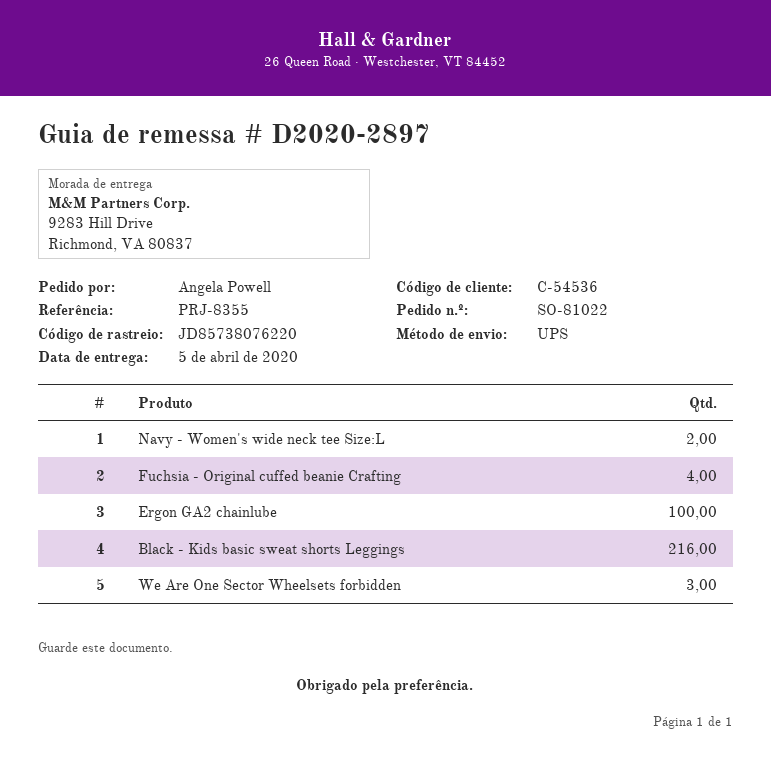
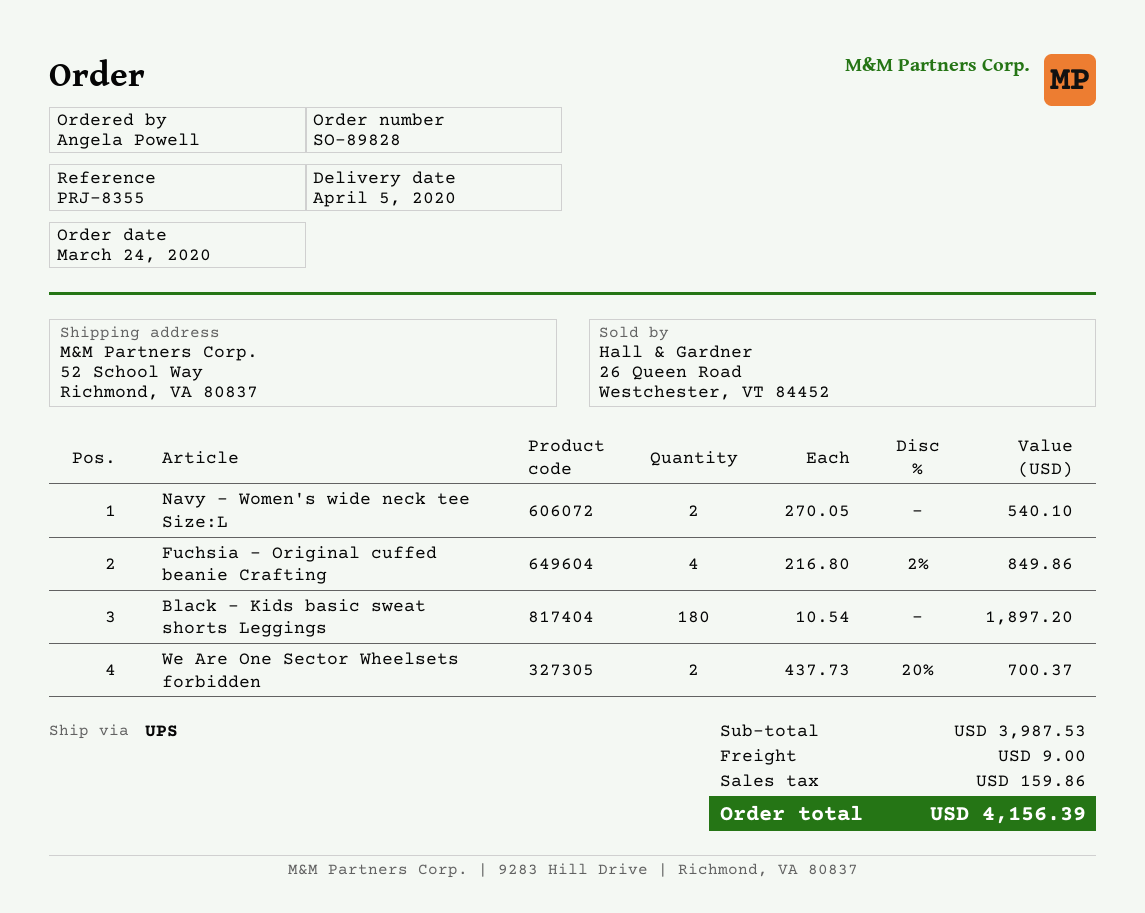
order number: SO-81022 -> SO-89828
ship to: 9283 Hill Drive, Richmond, VA 80837 -> 52 School Way, Richmond, VA 80837
Ergon GA2 chainlube: 100 -> none
Black - Kids basic sweat shorts Leggings: 216 -> 180
We Are One Sector Wheelsets forbidden: 3 -> 2

